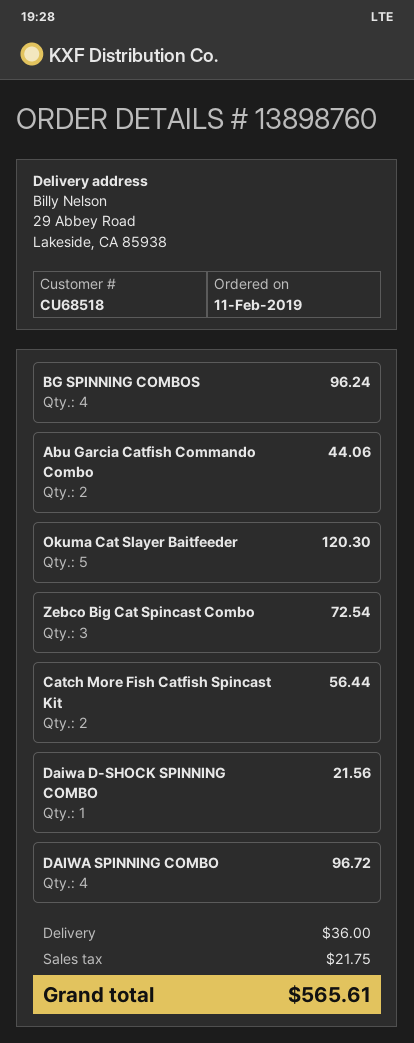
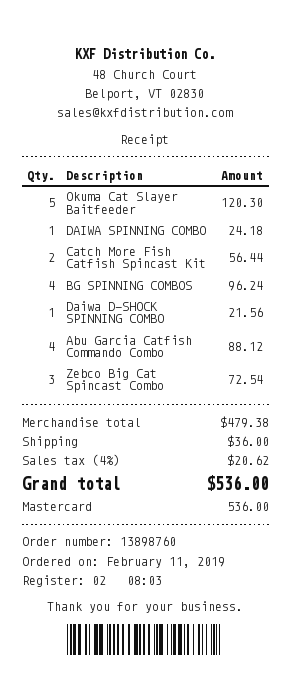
Abu Garcia Catfish Commando Combo: 2 for 44.06 -> 4 for 88.12
DAIWA SPINNING COMBO: 4 for 96.72 -> 1 for 24.18
tax: 21.75 -> 20.62
total: 565.61 -> 536.00

